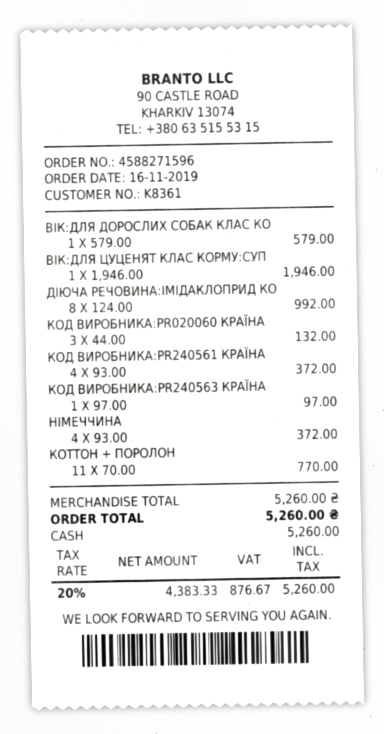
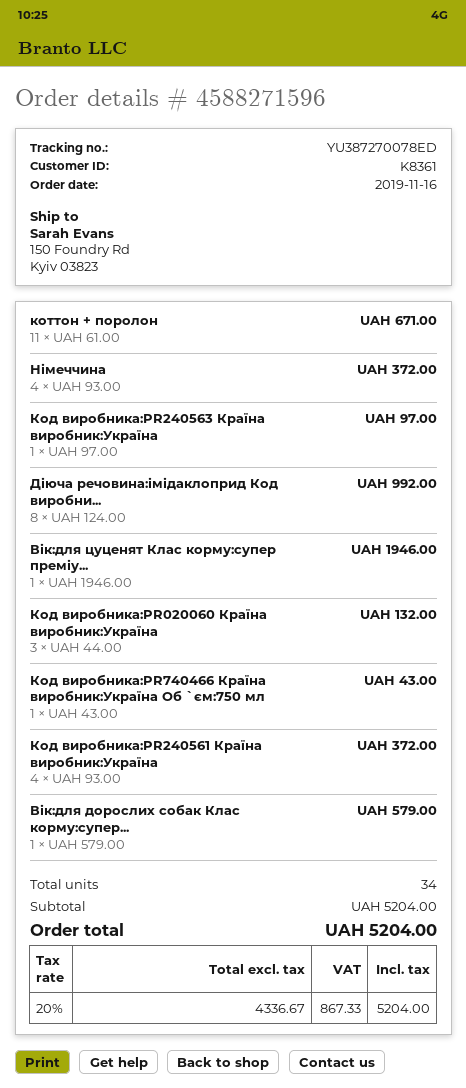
КОТТОН + ПОРОЛОН: 11 x 70.00 = 770.00 -> 11 x 61.00 = 671.00
Код виробника:PR740466 Країна виробник:Україна Об `єм:750 мл: none -> 1 x 43.00 = 43.00
subtotal: 5260.00 -> 5204.00
net: 4383.33 -> 4336.67
tax: 20% = 876.67 -> 20% = 867.33
total: 5260.00 -> 5204.00

